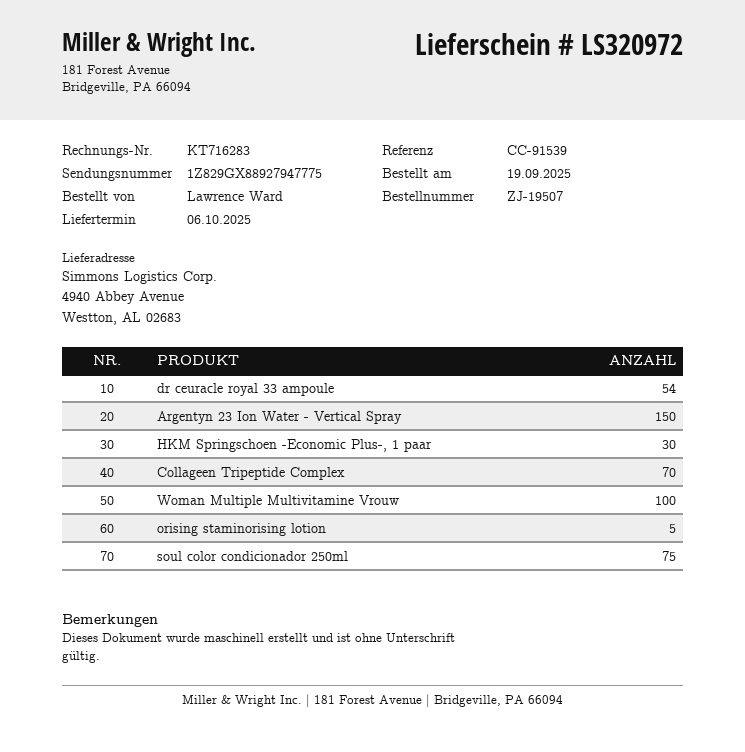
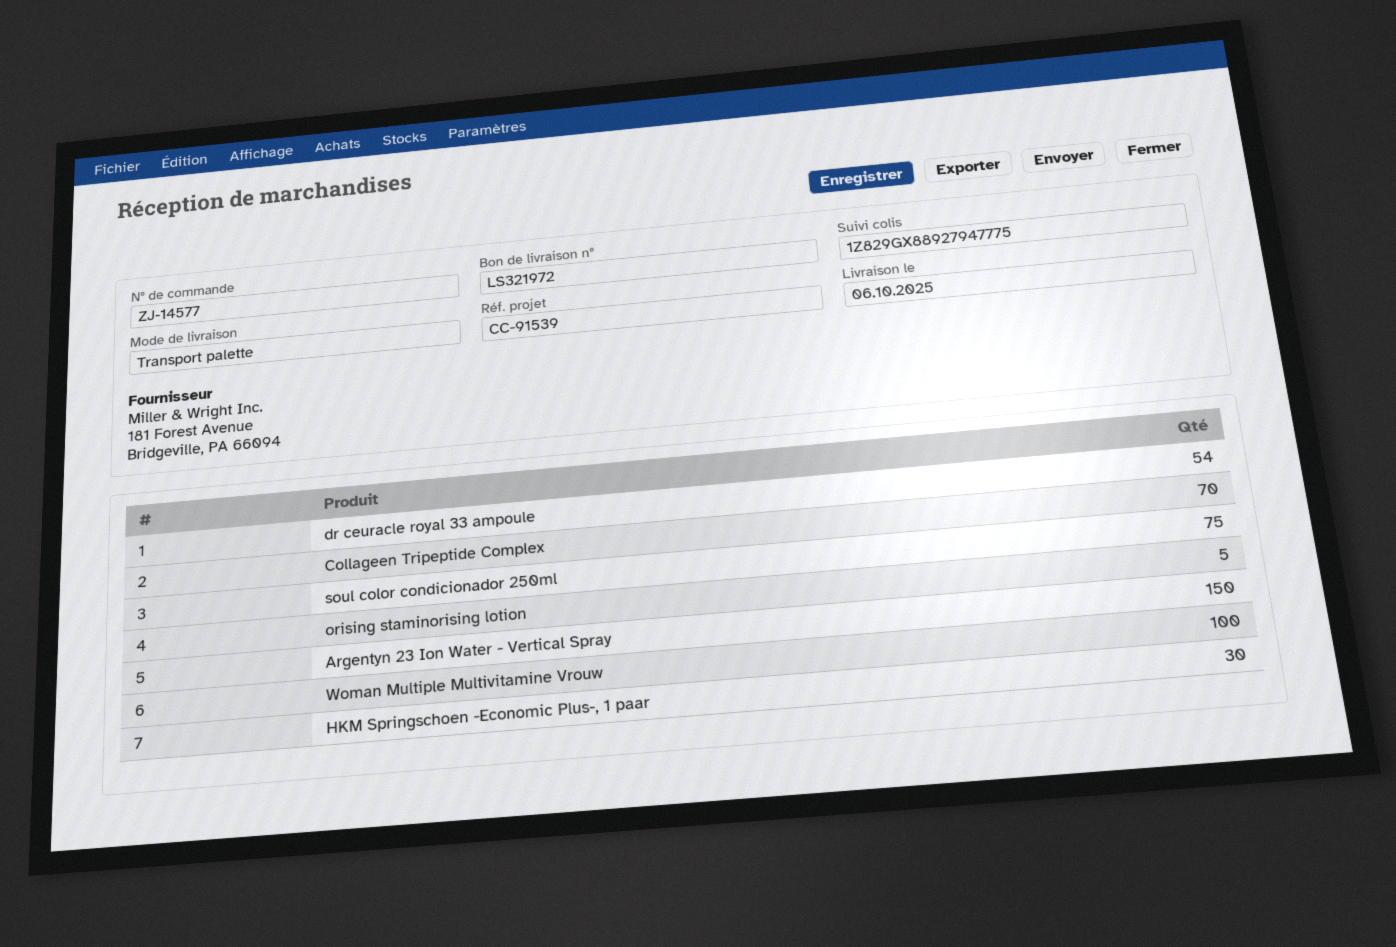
order number: ZJ-19507 -> ZJ-14577
delivery note number: LS320972 -> LS321972

